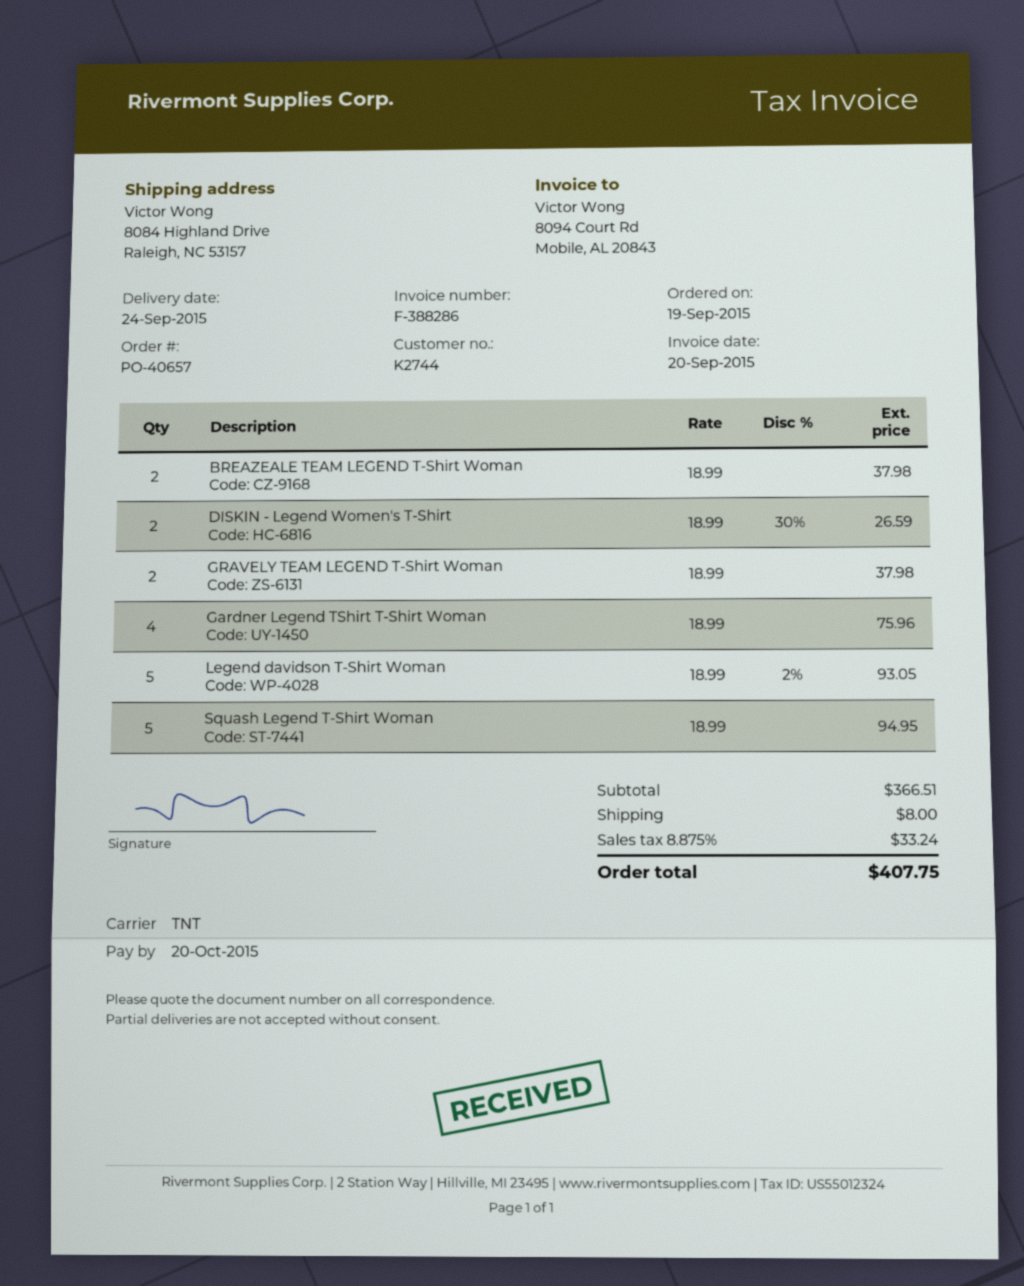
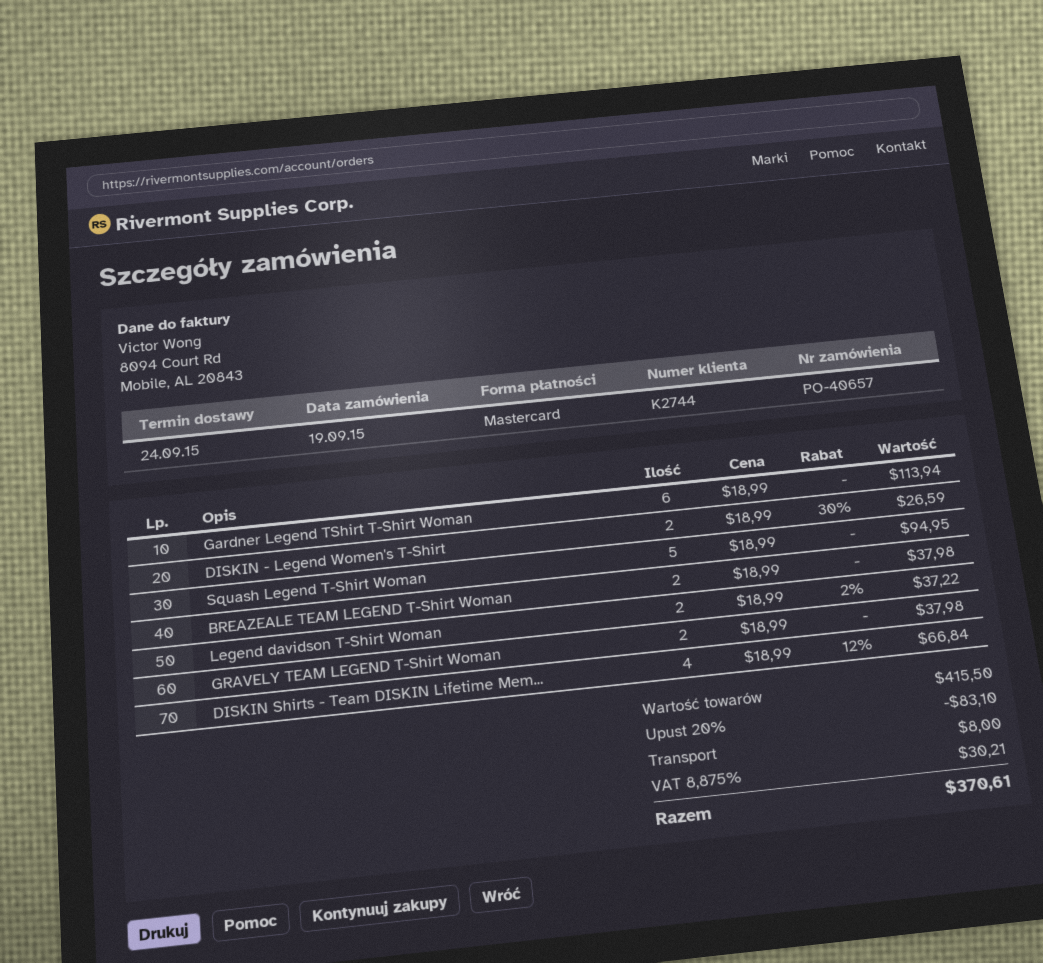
Gardner Legend TShirt T-Shirt Woman: 4 x 18.99 = 75.96 -> 6 x 18.99 = 113.94
Legend davidson T-Shirt Woman: 5 x 18.99 - 2% = 93.05 -> 2 x 18.99 - 2% = 37.22
DISKIN Shirts - Team DISKIN Lifetime Mem...: none -> 4 x 18.99 - 12% = 66.84
subtotal: 366.51 -> 415.50
discount: none -> 20% = 83.10
tax: 8.875% = 33.24 -> 8.875% = 30.21
total: 407.75 -> 370.61

